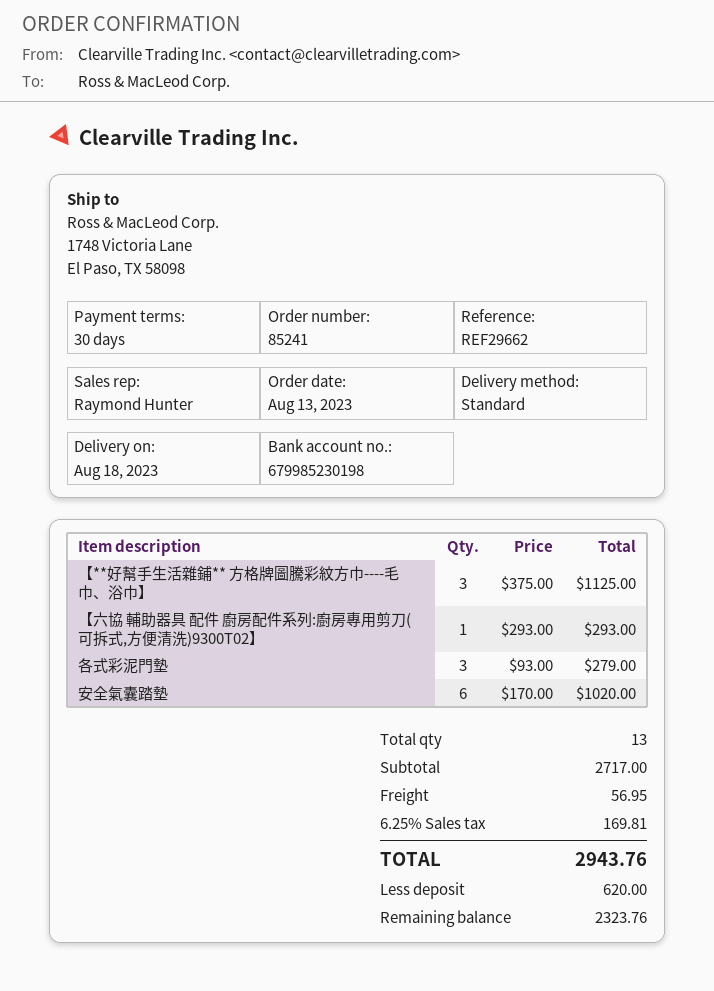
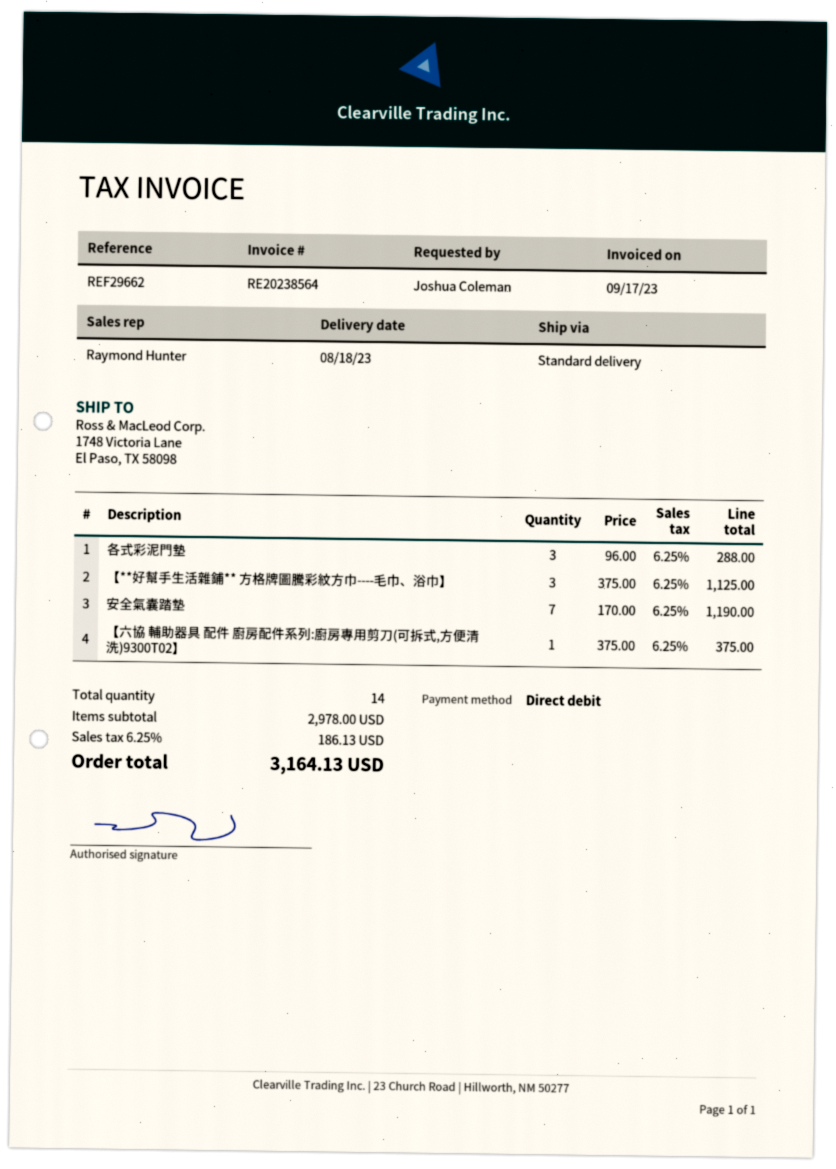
【六協 輔助器具 配件 廚房配件系列:廚房專用剪刀(可拆式,方便清洗)9300T02】: 1 x 293.00 = 293.00 -> 1 x 375.00 = 375.00
各式彩泥門墊: 3 x 93.00 = 279.00 -> 3 x 96.00 = 288.00
安全氣囊踏墊: 6 x 170.00 = 1020.00 -> 7 x 170.00 = 1190.00
total quantity: 13 -> 14
subtotal: 2717.00 -> 2978.00
shipping: 56.95 -> none
tax: 6.25% = 169.81 -> 6.25% = 186.13
total: 2943.76 -> 3164.13

